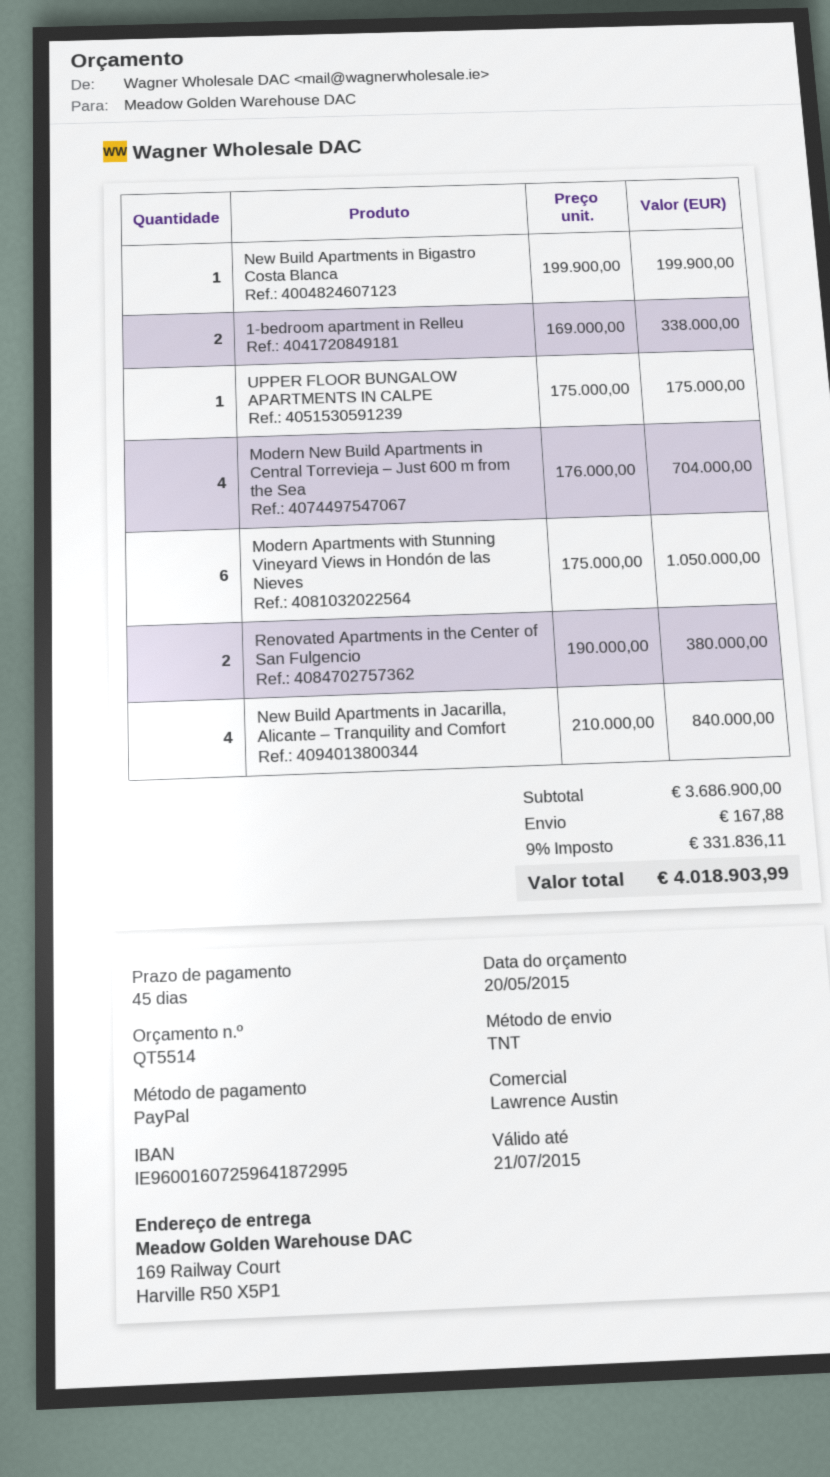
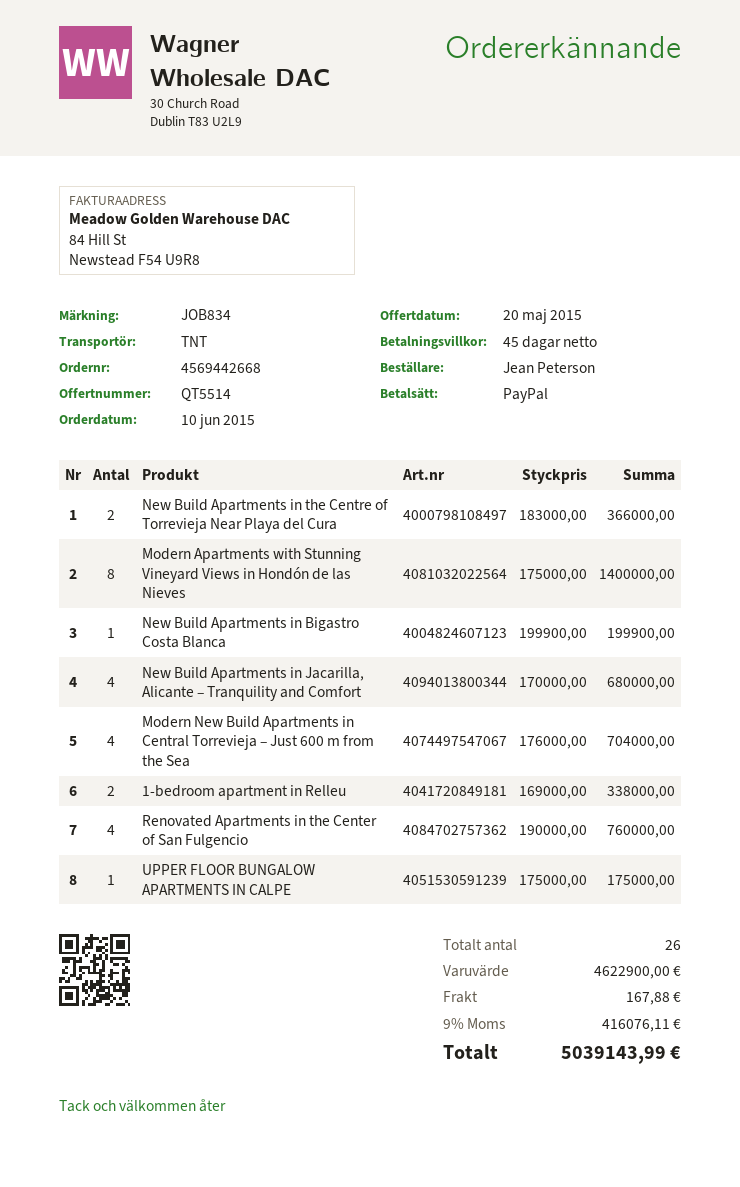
Modern Apartments with Stunning Vineyard Views in Hondón de las Nieves: 6 x 175000.00 = 1050000.00 -> 8 x 175000.00 = 1400000.00
Renovated Apartments in the Center of San Fulgencio: 2 x 190000.00 = 380000.00 -> 4 x 190000.00 = 760000.00
New Build Apartments in Jacarilla, Alicante – Tranquility and Comfort: 4 x 210000.00 = 840000.00 -> 4 x 170000.00 = 680000.00
New Build Apartments in the Centre of Torrevieja Near Playa del Cura: none -> 2 x 183000.00 = 366000.00
subtotal: 3686900.00 -> 4622900.00
tax: 9% = 331836.11 -> 9% = 416076.11
total: 4018903.99 -> 5039143.99

